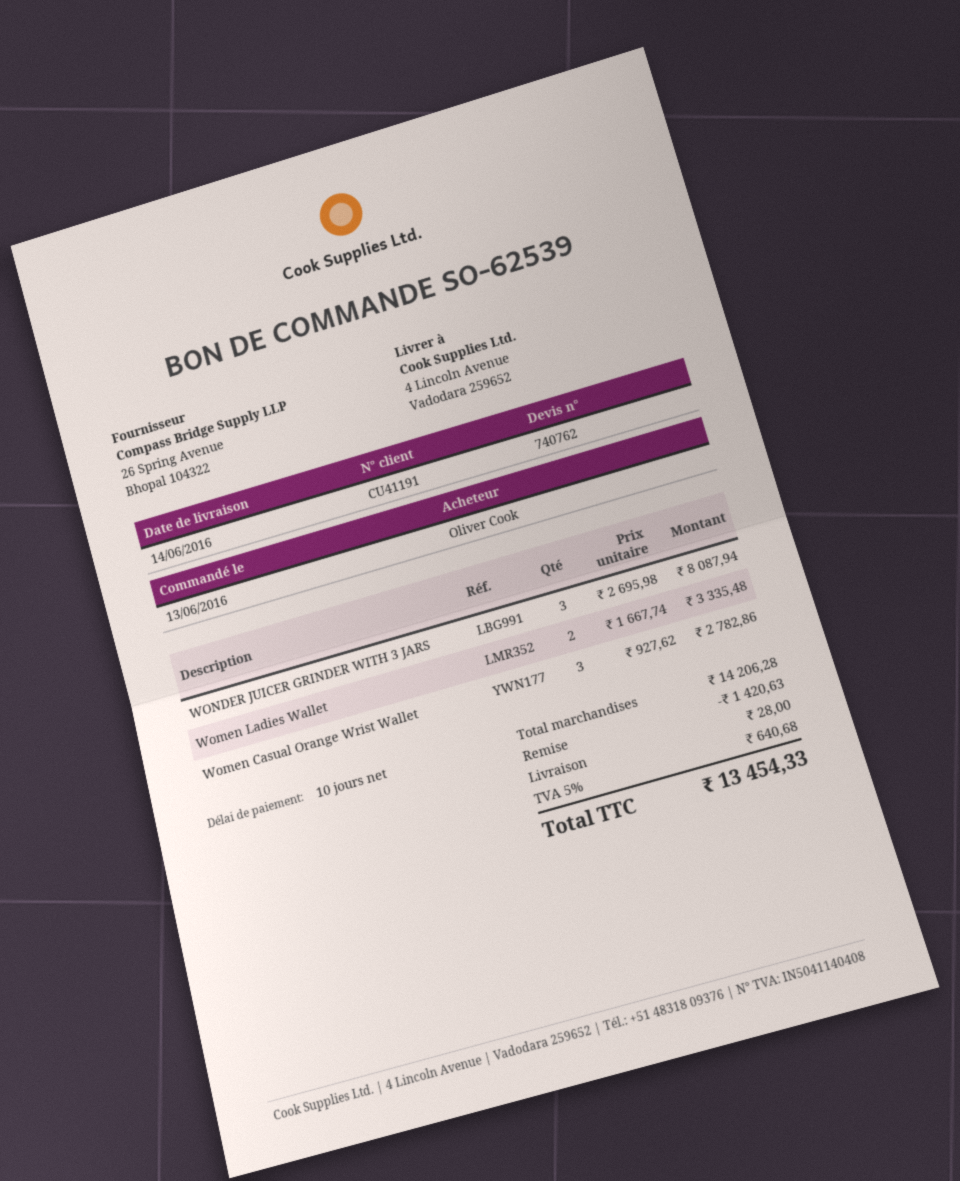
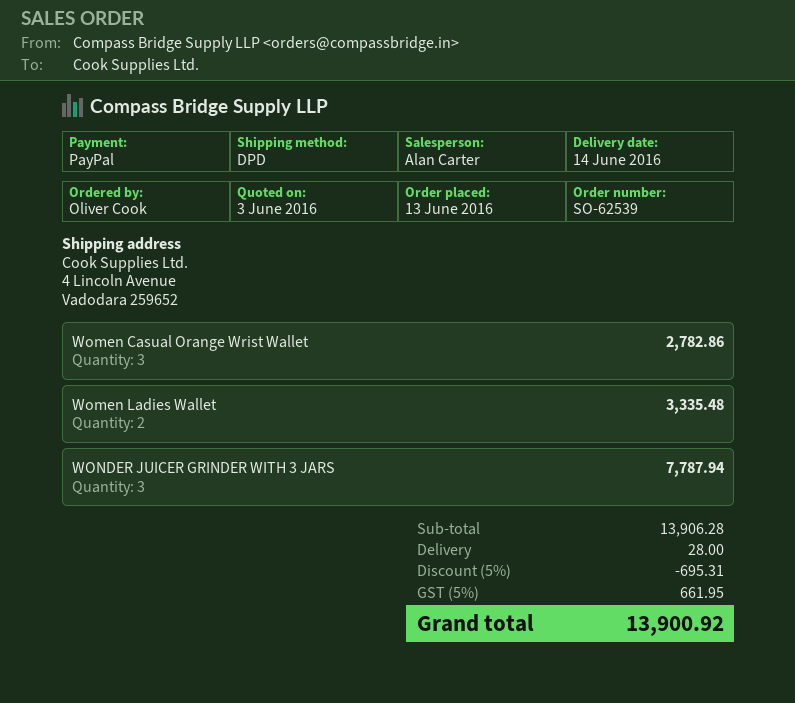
WONDER JUICER GRINDER WITH 3 JARS: 3 for 8087.94 -> 3 for 7787.94
subtotal: 14206.28 -> 13906.28
discount: 1420.63 -> 695.31
tax: 5% = 640.68 -> 5% = 661.95
total: 13454.33 -> 13900.92

